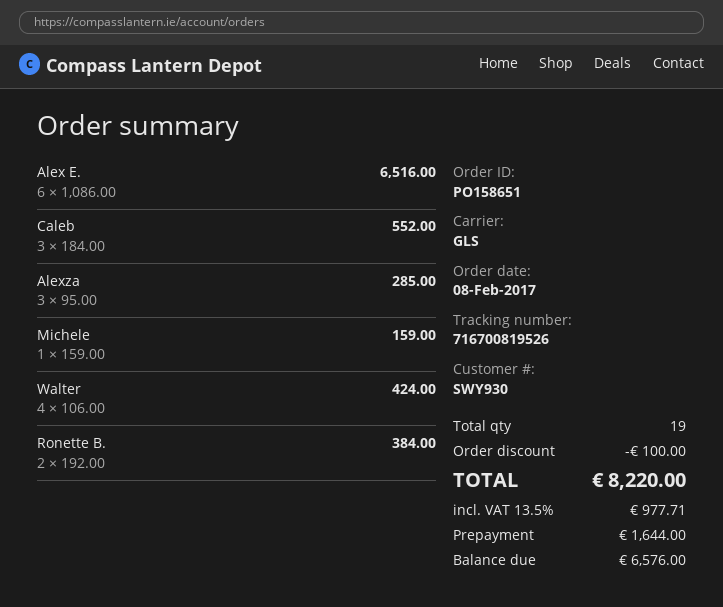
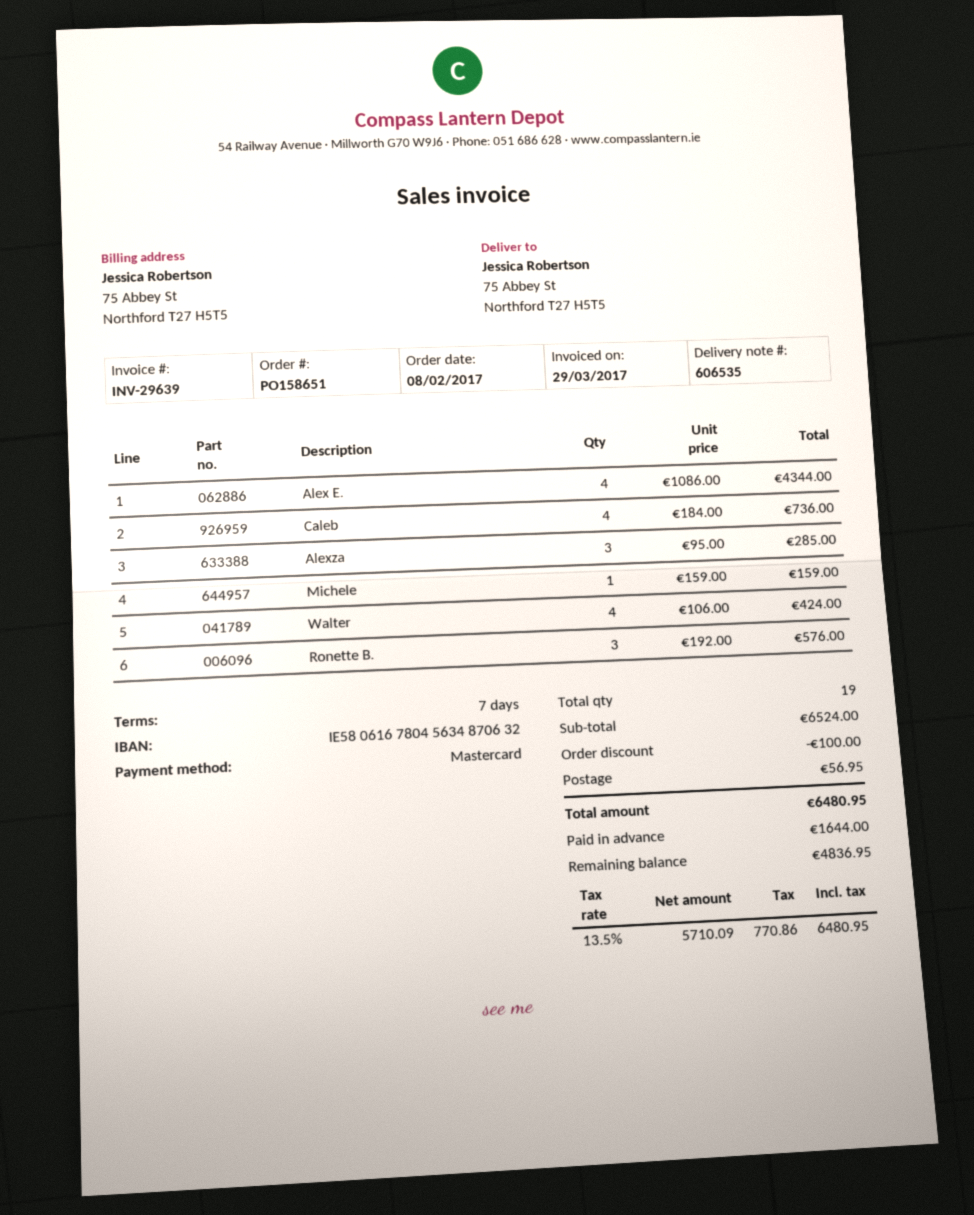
Alex E.: 6 x 1086.00 = 6516.00 -> 4 x 1086.00 = 4344.00
Caleb: 3 x 184.00 = 552.00 -> 4 x 184.00 = 736.00
Ronette B.: 2 x 192.00 = 384.00 -> 3 x 192.00 = 576.00
shipping: none -> 56.95
tax: 13.5% = 977.71 -> 13.5% = 770.86
total: 8220.00 -> 6480.95
balance: 6576.00 -> 4836.95

